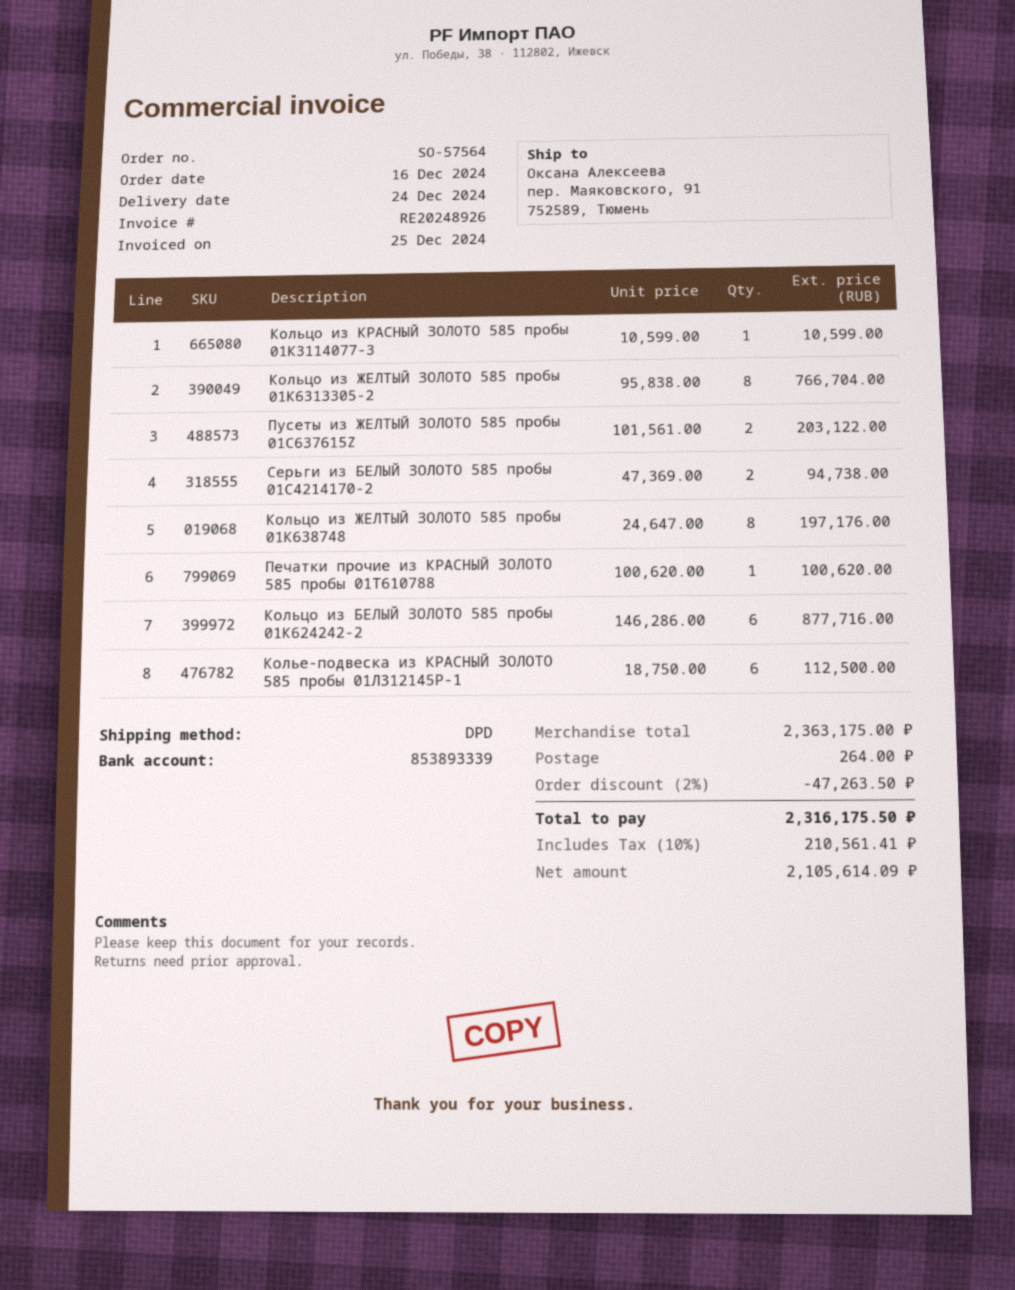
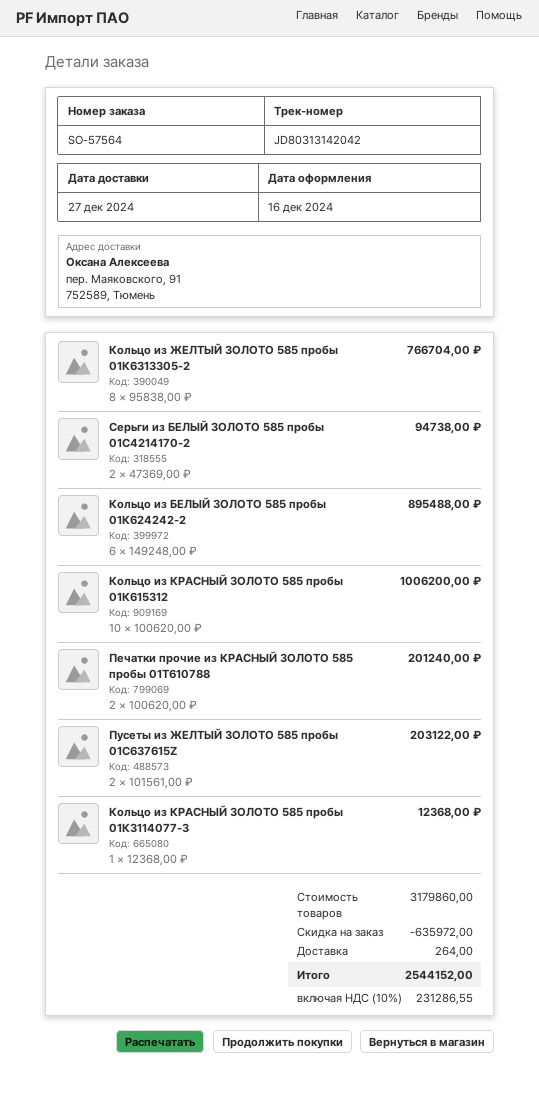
delivery date: 2024-12-24 -> 2024-12-27
Кольцо из КРАСНЫЙ ЗОЛОТО 585 пробы 01К3114077-3: 1 x 10599.00 = 10599.00 -> 1 x 12368.00 = 12368.00
Кольцо из ЖЕЛТЫЙ ЗОЛОТО 585 пробы 01К638748: 8 x 24647.00 = 197176.00 -> none
Печатки прочие из КРАСНЫЙ ЗОЛОТО 585 пробы 01Т610788: 1 x 100620.00 = 100620.00 -> 2 x 100620.00 = 201240.00
Кольцо из БЕЛЫЙ ЗОЛОТО 585 пробы 01К624242-2: 6 x 146286.00 = 877716.00 -> 6 x 149248.00 = 895488.00
Колье-подвеска из КРАСНЫЙ ЗОЛОТО 585 пробы 01Л312145Р-1: 6 x 18750.00 = 112500.00 -> none
Кольцо из КРАСНЫЙ ЗОЛОТО 585 пробы 01К615312: none -> 10 x 100620.00 = 1006200.00
subtotal: 2363175.00 -> 3179860.00
discount: 47263.50 -> 635972.00
tax: 10% = 210561.41 -> 10% = 231286.55
total: 2316175.50 -> 2544152.00

